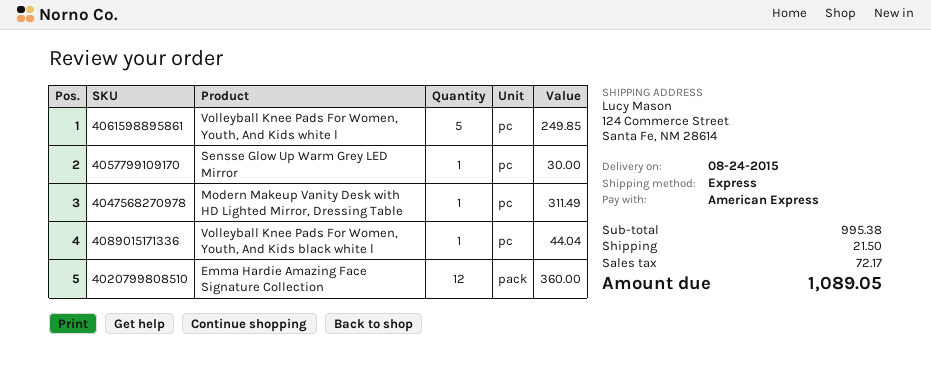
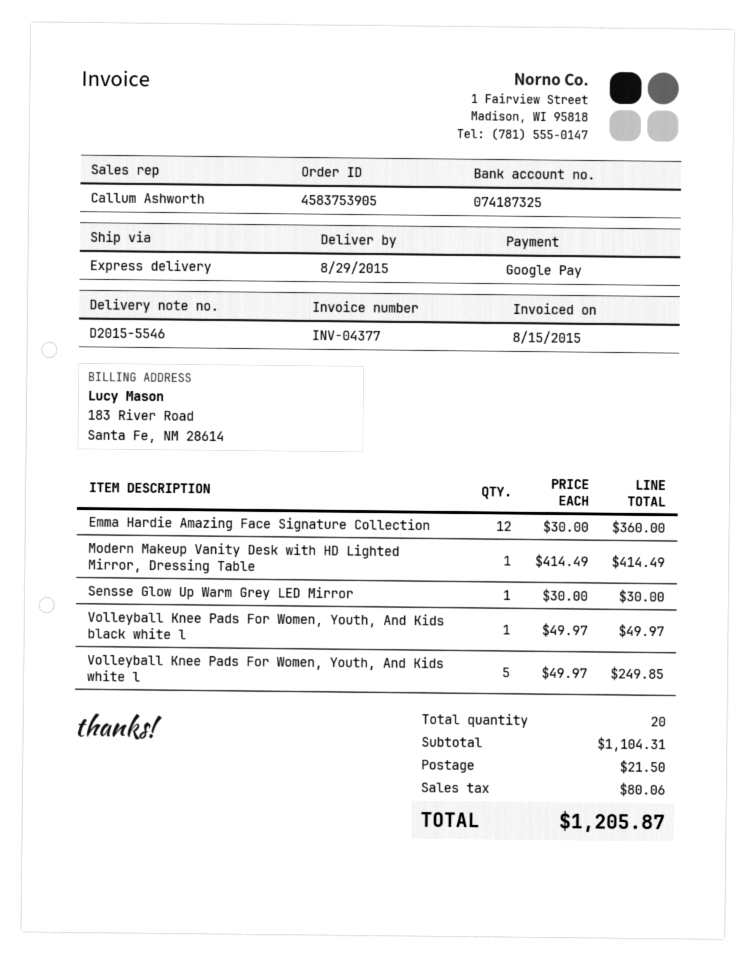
delivery date: 2015-08-24 -> 2015-08-29
payment method: American Express -> Google Pay
Modern Makeup Vanity Desk with HD Lighted Mirror, Dressing Table: 1 for 311.49 -> 1 for 414.49
Volleyball Knee Pads For Women, Youth, And Kids black white l: 1 for 44.04 -> 1 for 49.97
subtotal: 995.38 -> 1104.31
tax: 72.17 -> 80.06
total: 1089.05 -> 1205.87

